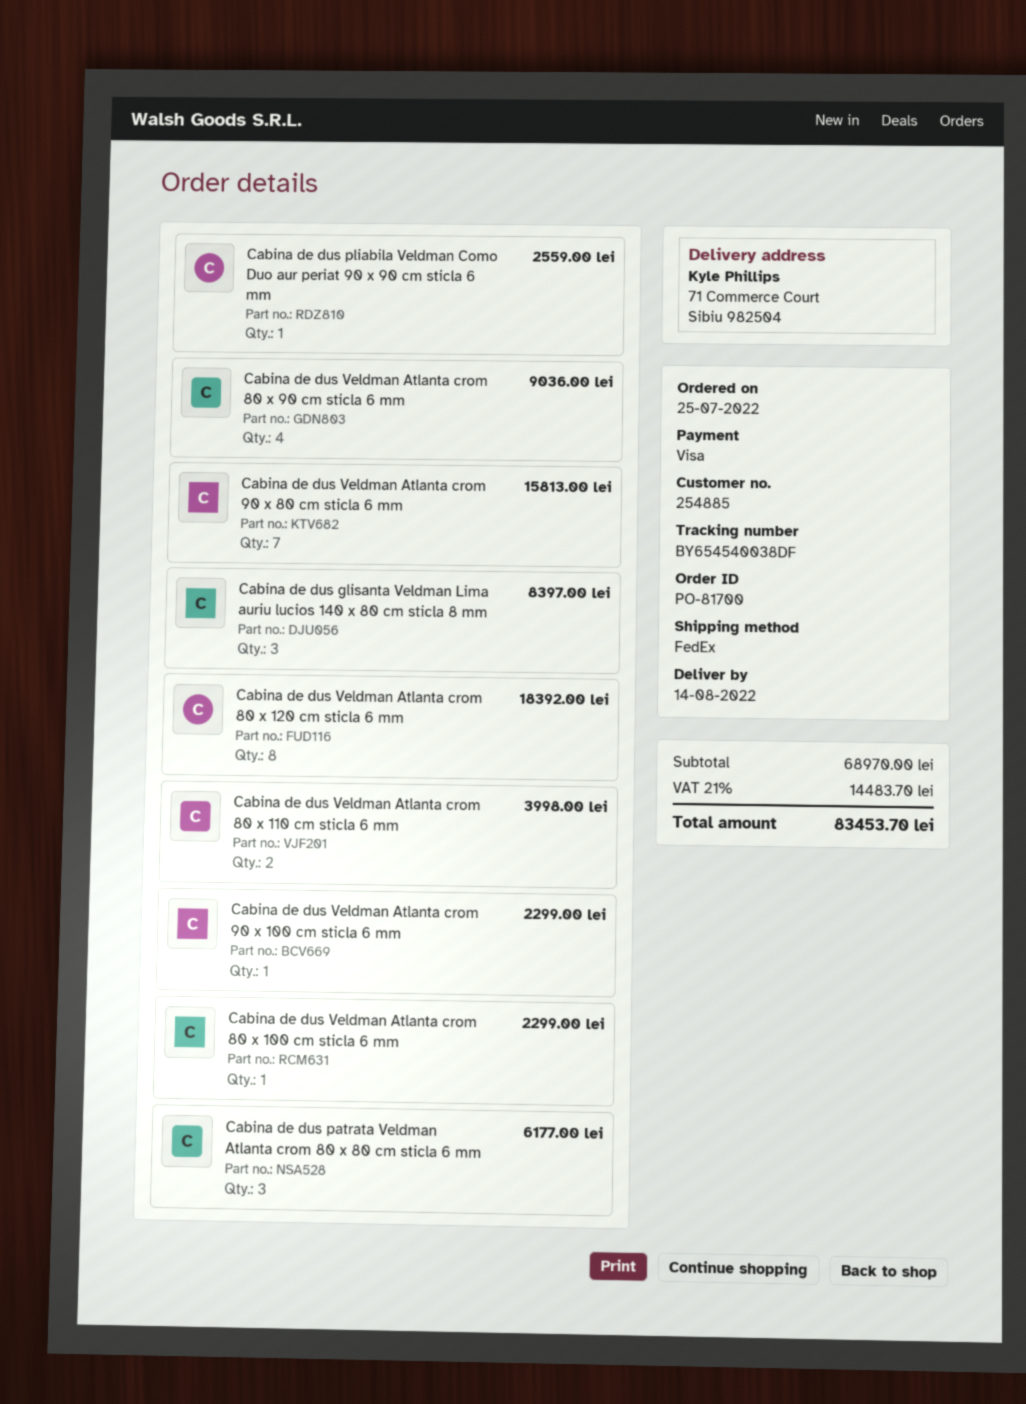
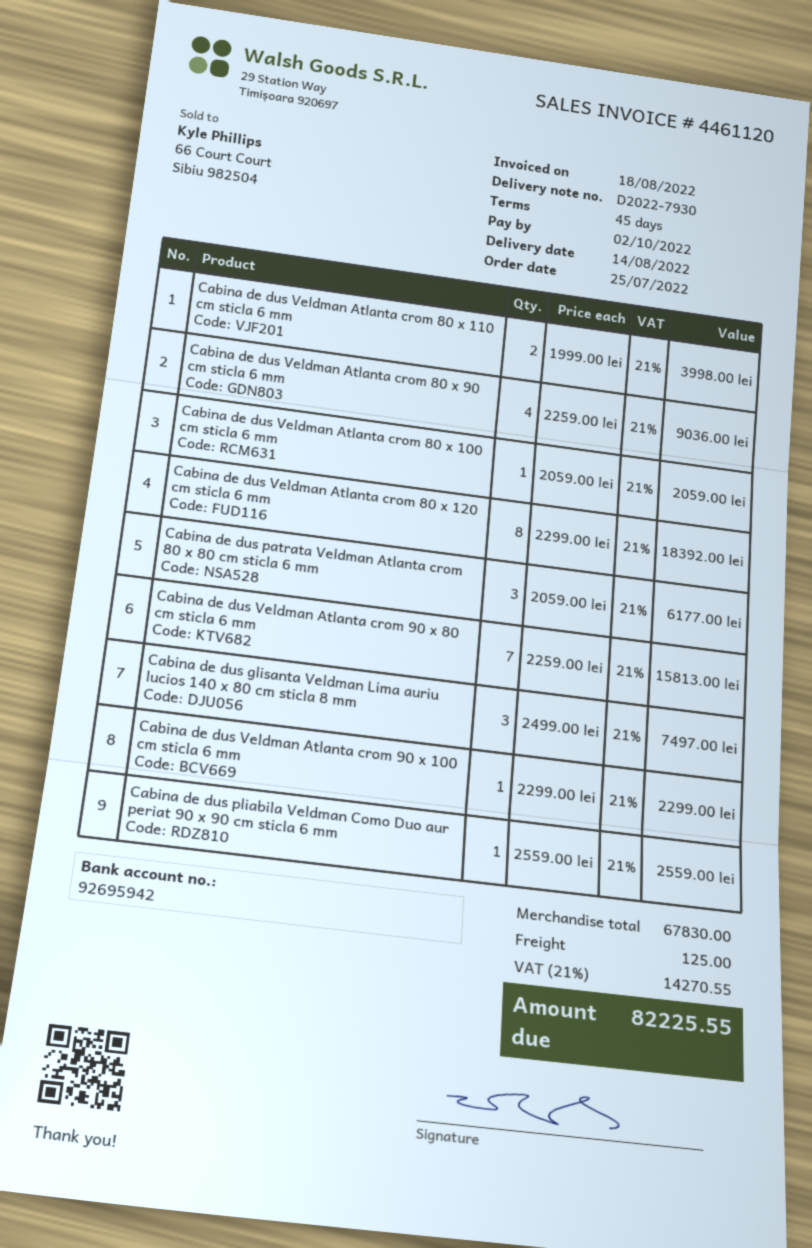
Cabina de dus glisanta Veldman Lima auriu lucios 140 x 80 cm sticla 8 mm: 3 for 8397.00 -> 3 for 7497.00
Cabina de dus Veldman Atlanta crom 80 x 100 cm sticla 6 mm: 1 for 2299.00 -> 1 for 2059.00
subtotal: 68970.00 -> 67830.00
shipping: none -> 125.00
tax: 21% = 14483.70 -> 21% = 14270.55
total: 83453.70 -> 82225.55

